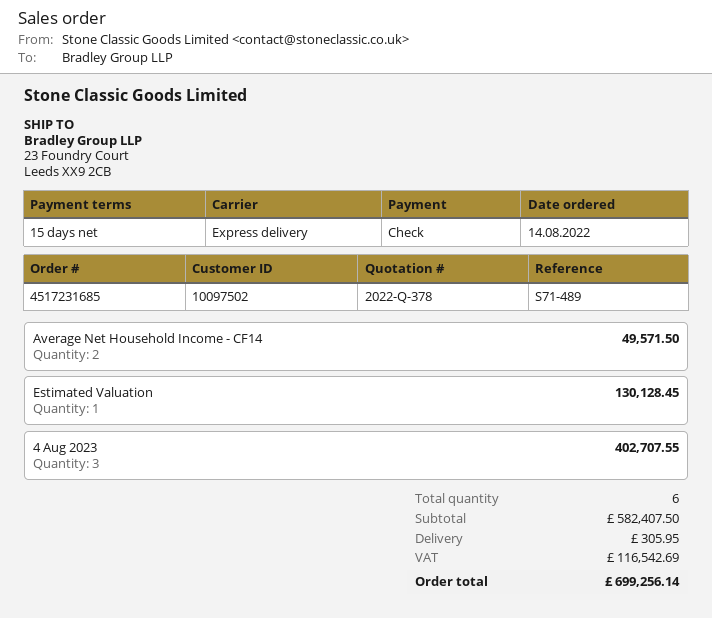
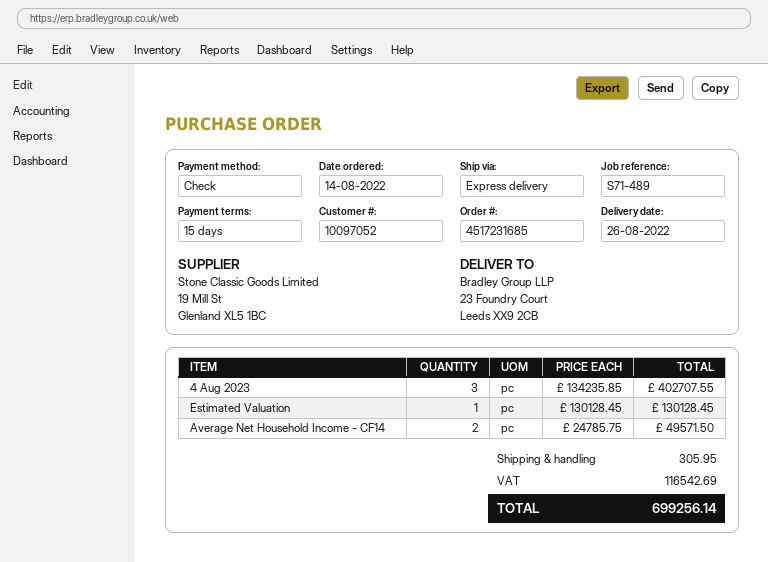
customer number: 10097502 -> 10097052

